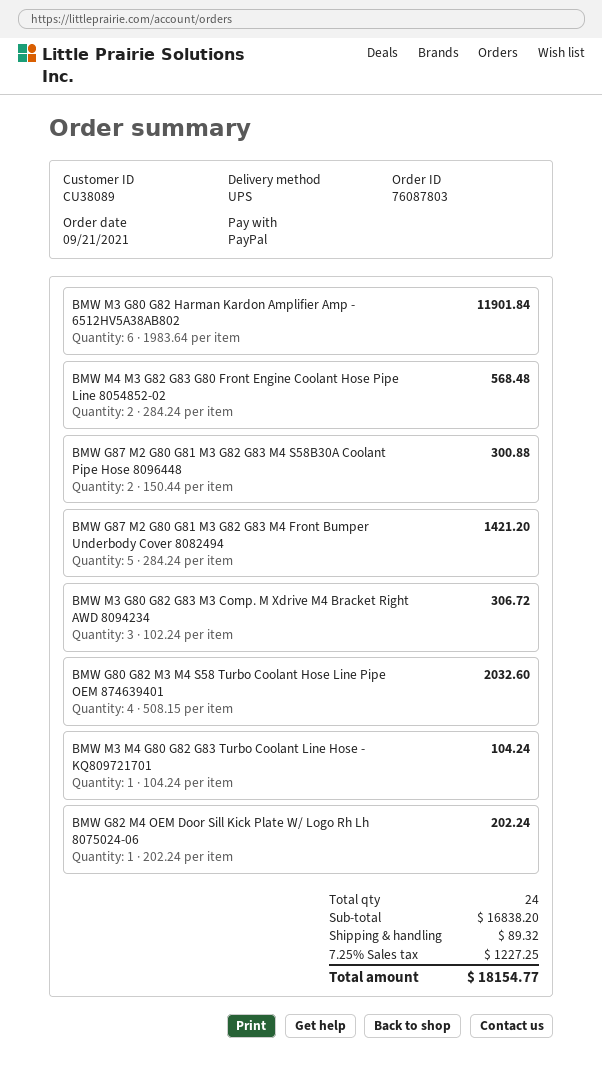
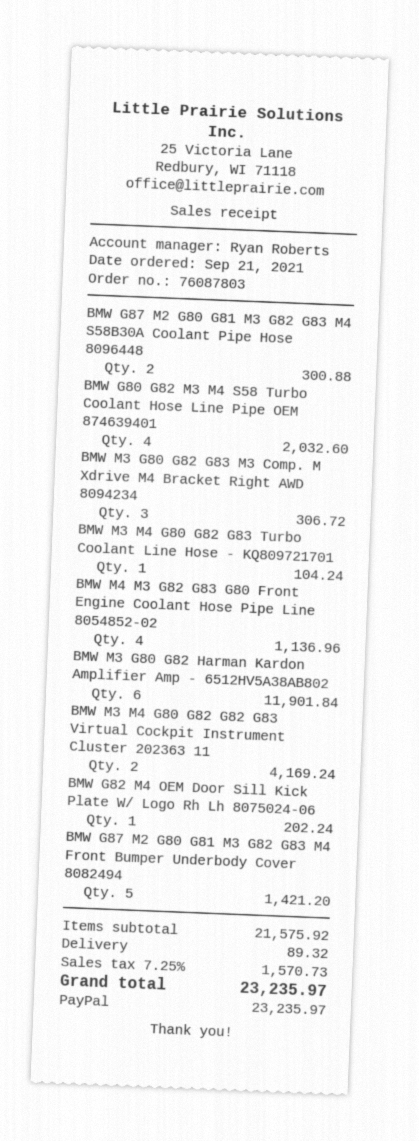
BMW M4 M3 G82 G83 G80 Front Engine Coolant Hose Pipe Line 8054852-02: 2 for 568.48 -> 4 for 1136.96
BMW M3 M4 G80 G82 G82 G83 Virtual Cockpit Instrument Cluster 202363 11: none -> 2 for 4169.24
subtotal: 16838.20 -> 21575.92
tax: 7.25% = 1227.25 -> 7.25% = 1570.73
total: 18154.77 -> 23235.97

